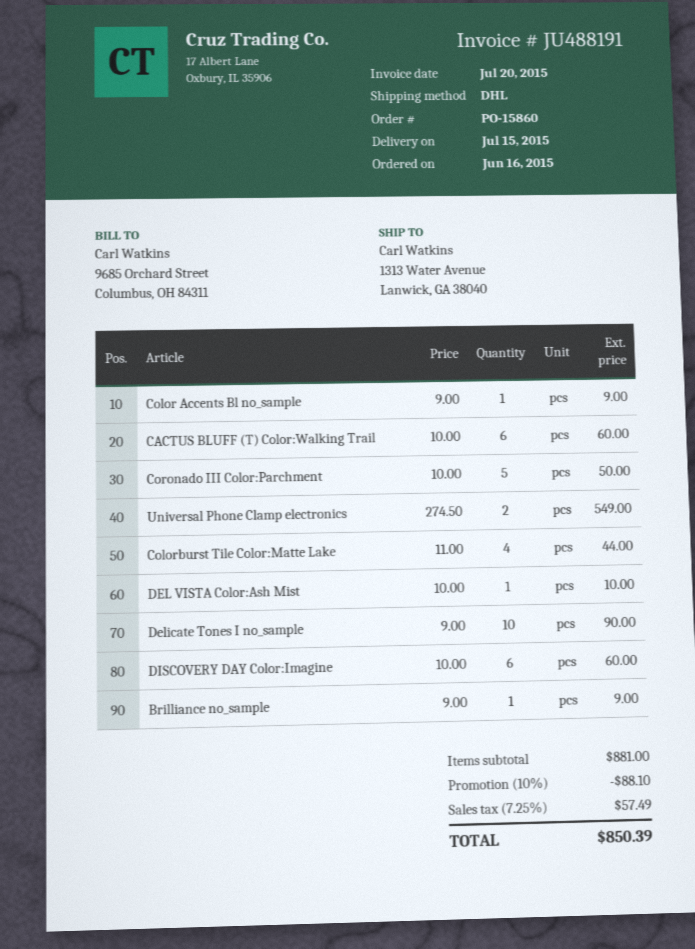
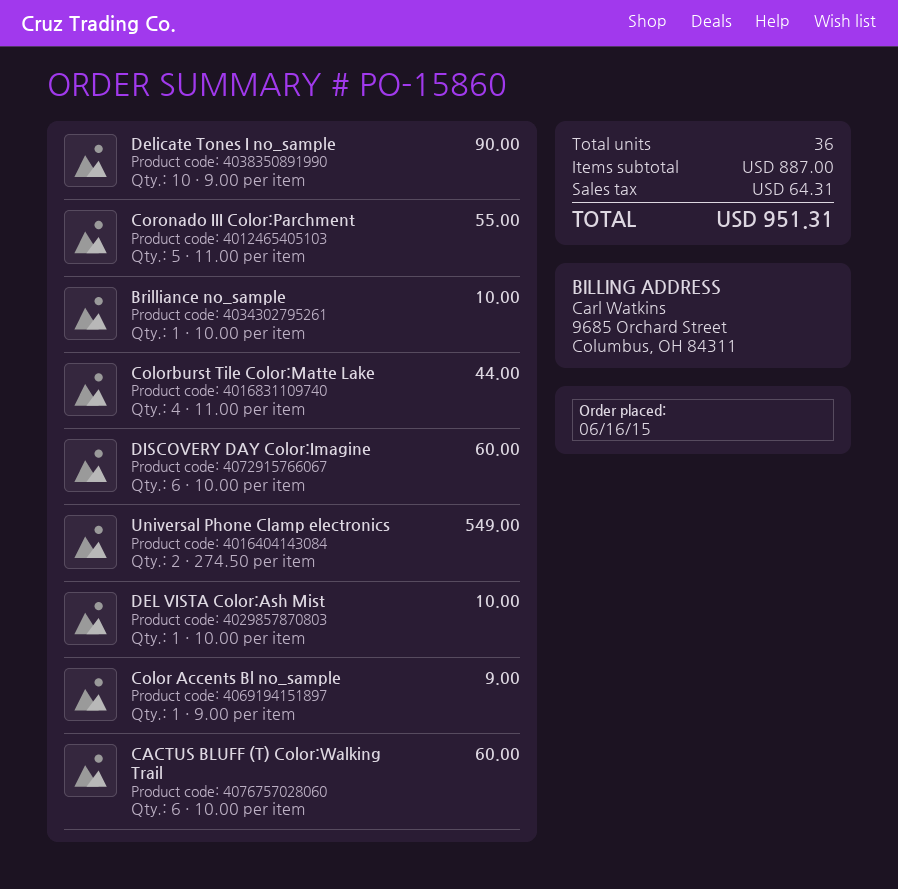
Coronado III Color:Parchment: 5 x 10.00 = 50.00 -> 5 x 11.00 = 55.00
Brilliance no_sample: 1 x 9.00 = 9.00 -> 1 x 10.00 = 10.00
subtotal: 881.00 -> 887.00
discount: 10% = 88.10 -> none
tax: 57.49 -> 64.31
total: 850.39 -> 951.31

